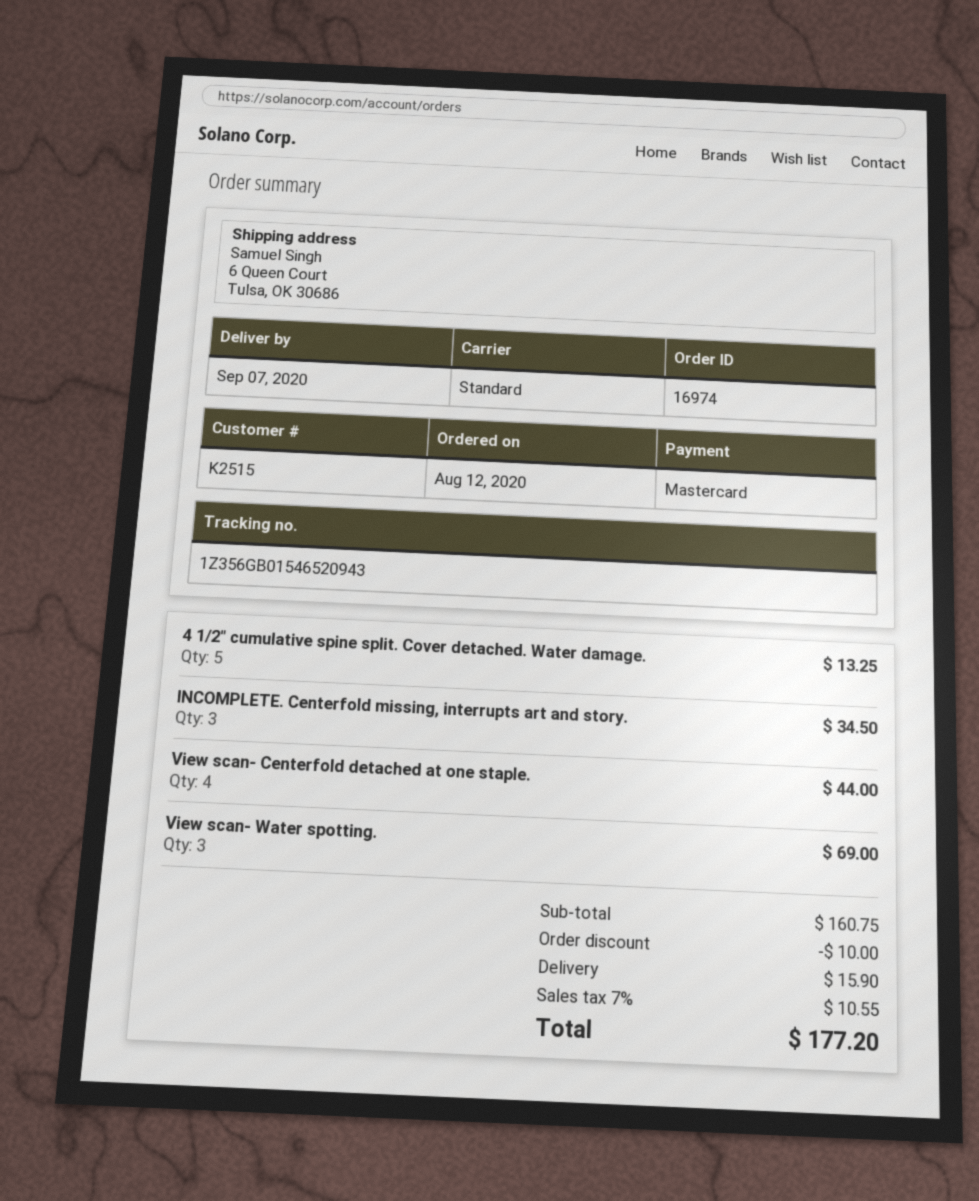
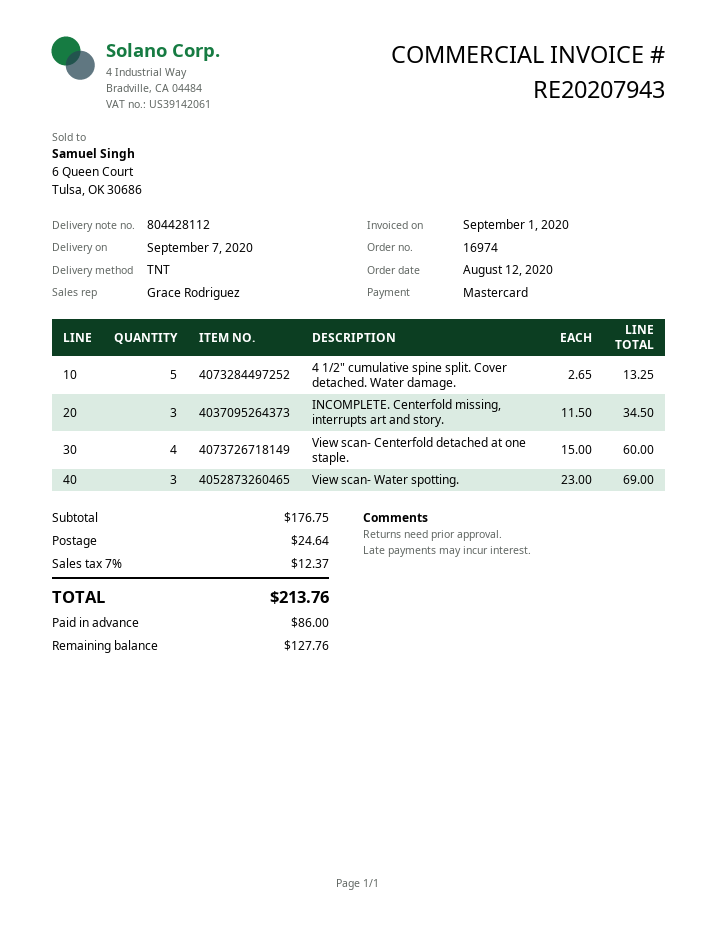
shipping method: standard -> TNT
View scan- Centerfold detached at one staple.: 4 for 44.00 -> 4 for 60.00
subtotal: 160.75 -> 176.75
discount: 10.00 -> none
shipping: 15.90 -> 24.64
tax: 7% = 10.55 -> 7% = 12.37
total: 177.20 -> 213.76

